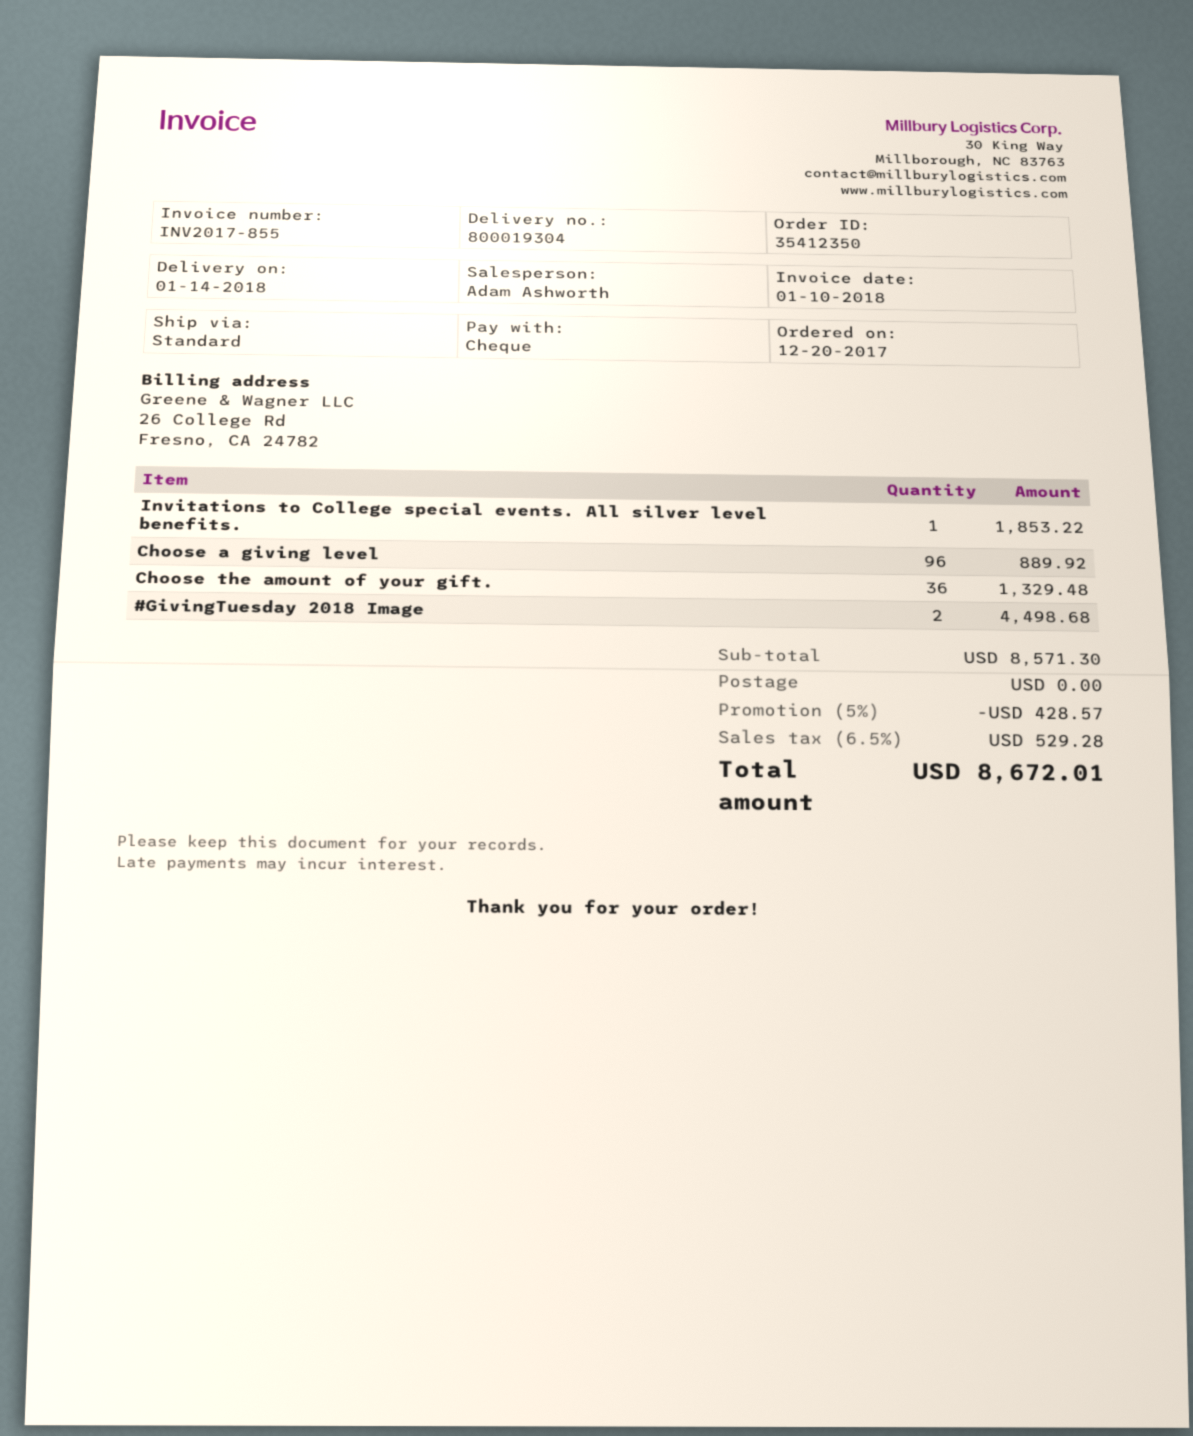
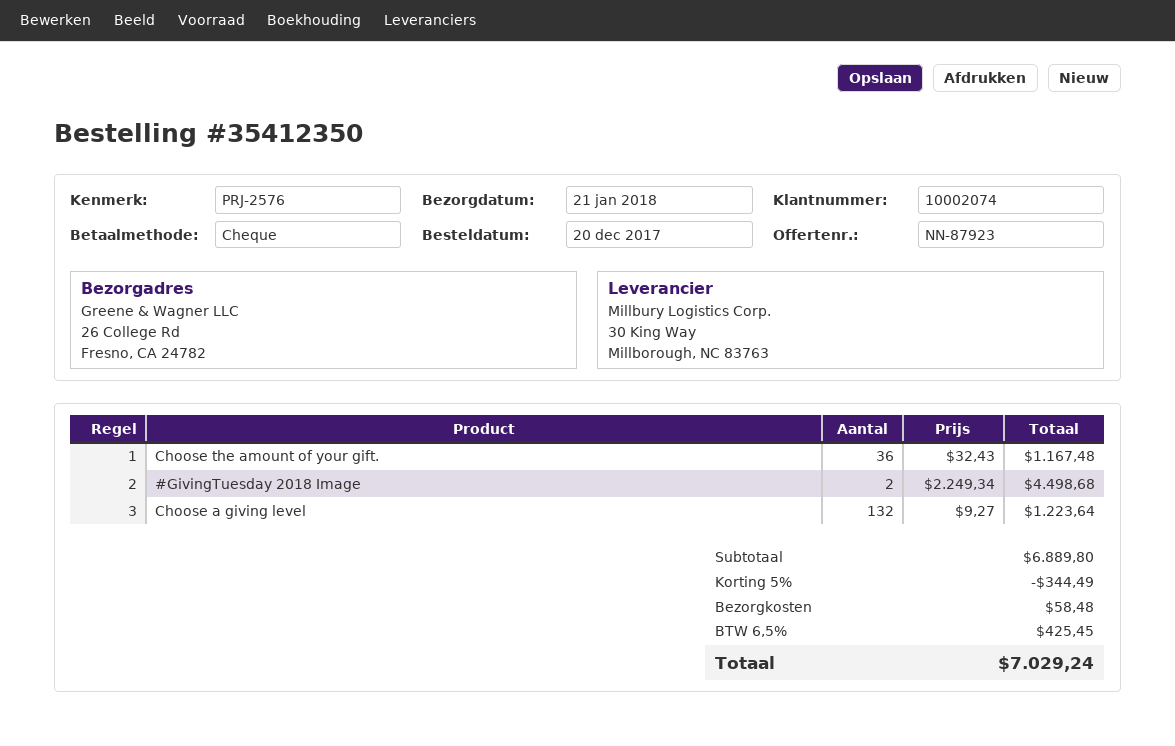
delivery date: 2018-01-14 -> 2018-01-21
Invitations to College special events. All silver level benefits.: 1 for 1853.22 -> none
Choose a giving level: 96 for 889.92 -> 132 for 1223.64
Choose the amount of your gift.: 36 for 1329.48 -> 36 for 1167.48
subtotal: 8571.30 -> 6889.80
discount: 5% = 428.57 -> 5% = 344.49
shipping: 0.00 -> 58.48
tax: 6.5% = 529.28 -> 6.5% = 425.45
total: 8672.01 -> 7029.24

